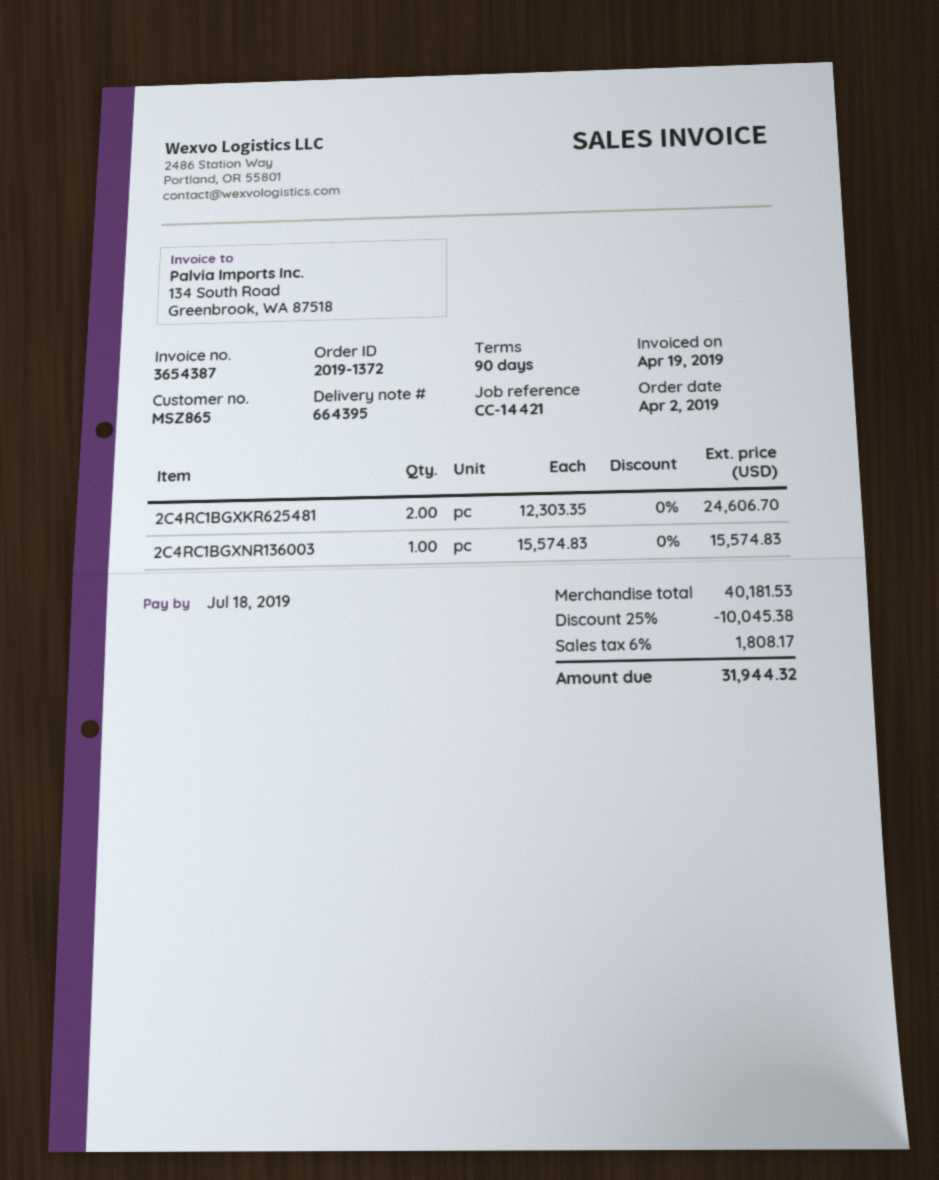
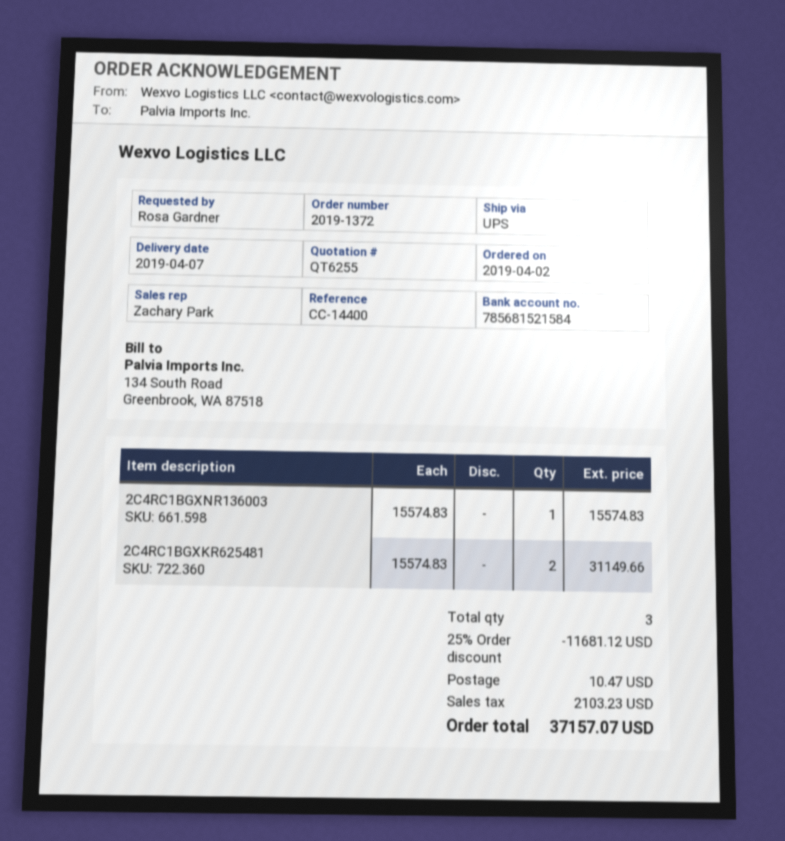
reference: CC-14421 -> CC-14400
2C4RC1BGXKR625481: 2 x 12303.35 = 24606.70 -> 2 x 15574.83 = 31149.66
discount: 25% = 10045.38 -> 25% = 11681.12
shipping: none -> 10.47
tax: 1808.17 -> 2103.23
total: 31944.32 -> 37157.07

